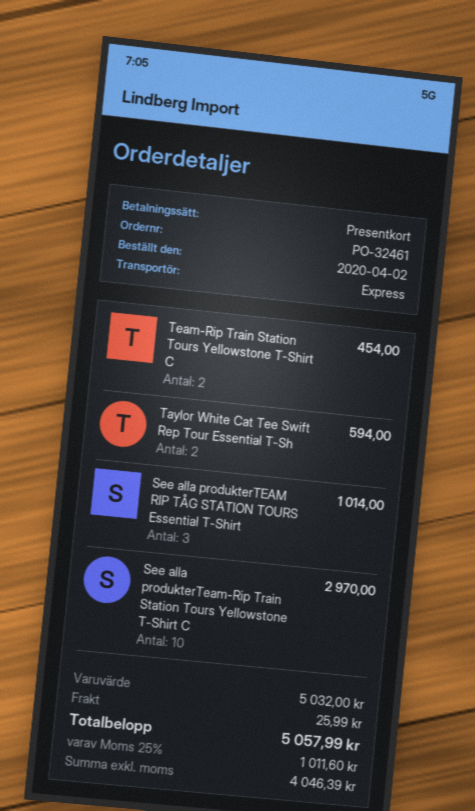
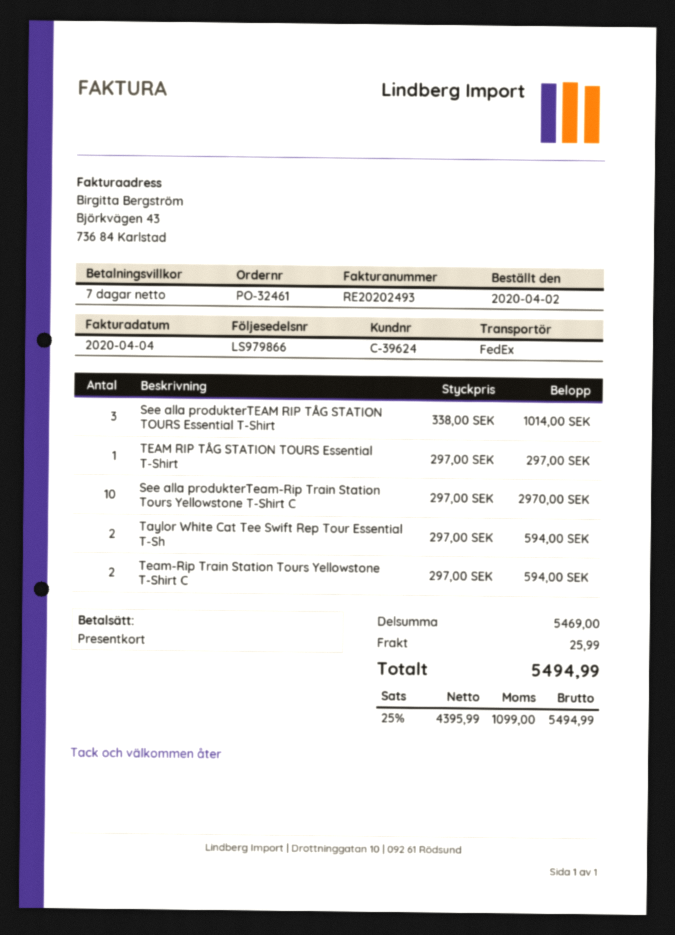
shipping method: express -> FedEx
Team-Rip Train Station Tours Yellowstone T-Shirt C: 2 for 454.00 -> 2 for 594.00
TEAM RIP TÅG STATION TOURS Essential T-Shirt: none -> 1 for 297.00
subtotal: 5032.00 -> 5469.00
net: 4046.39 -> 4395.99
tax: 25% = 1011.60 -> 25% = 1099.00
total: 5057.99 -> 5494.99

